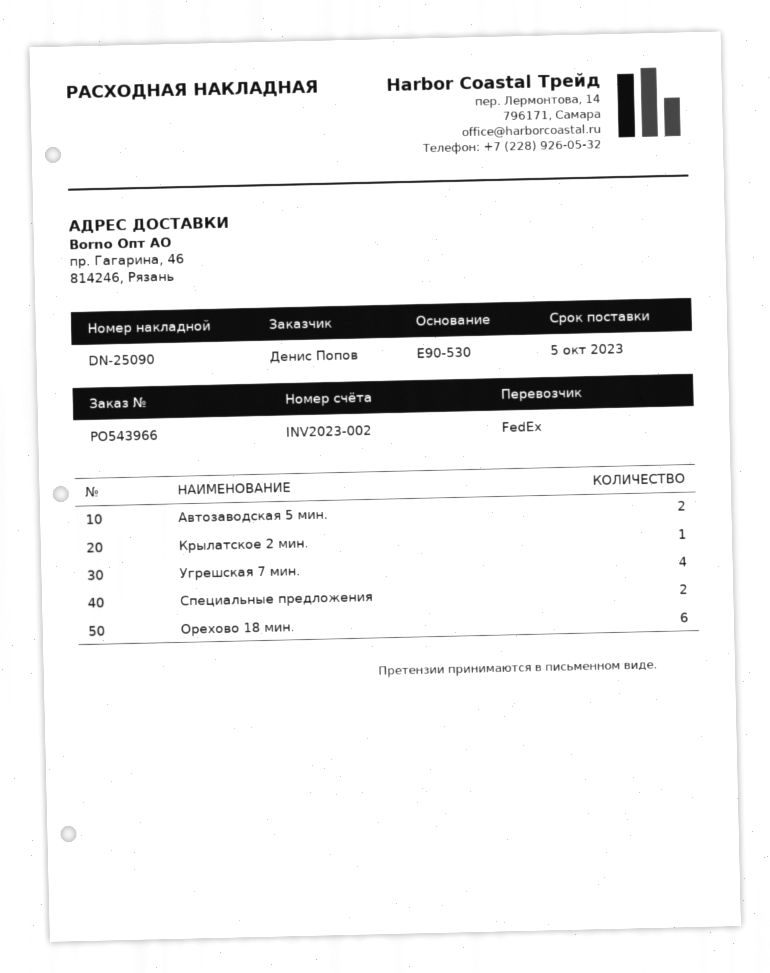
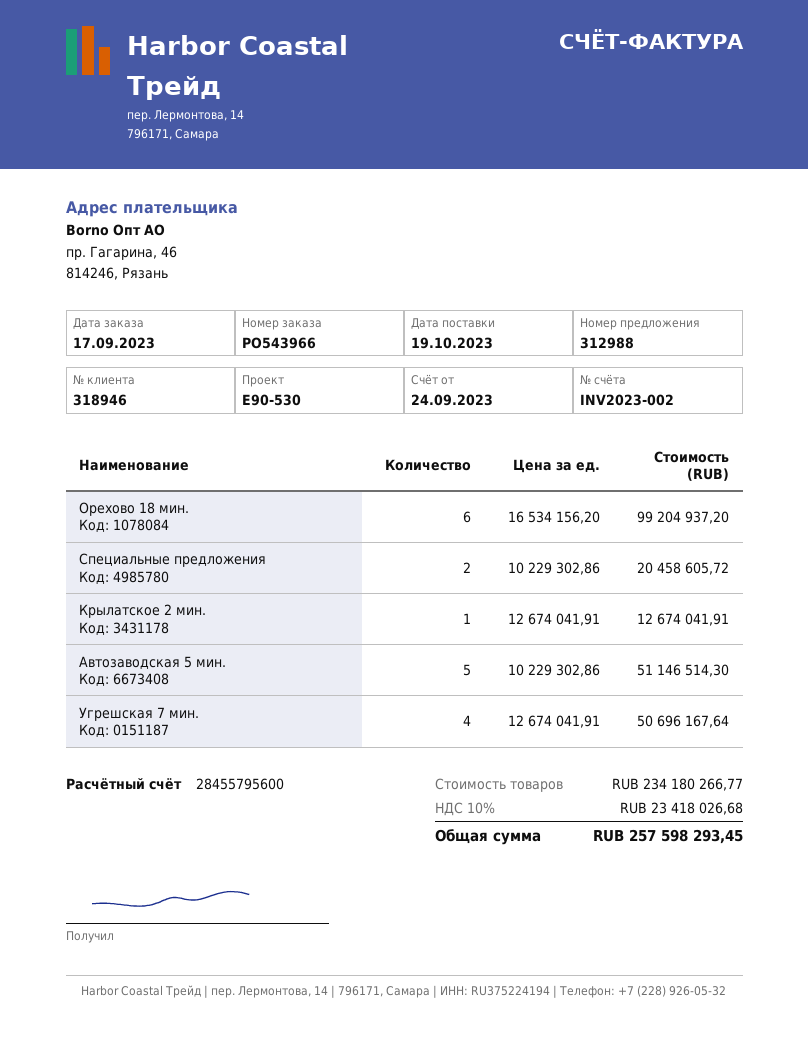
delivery date: 2023-10-05 -> 2023-10-19
Автозаводская 5 мин.: 2 -> 5

